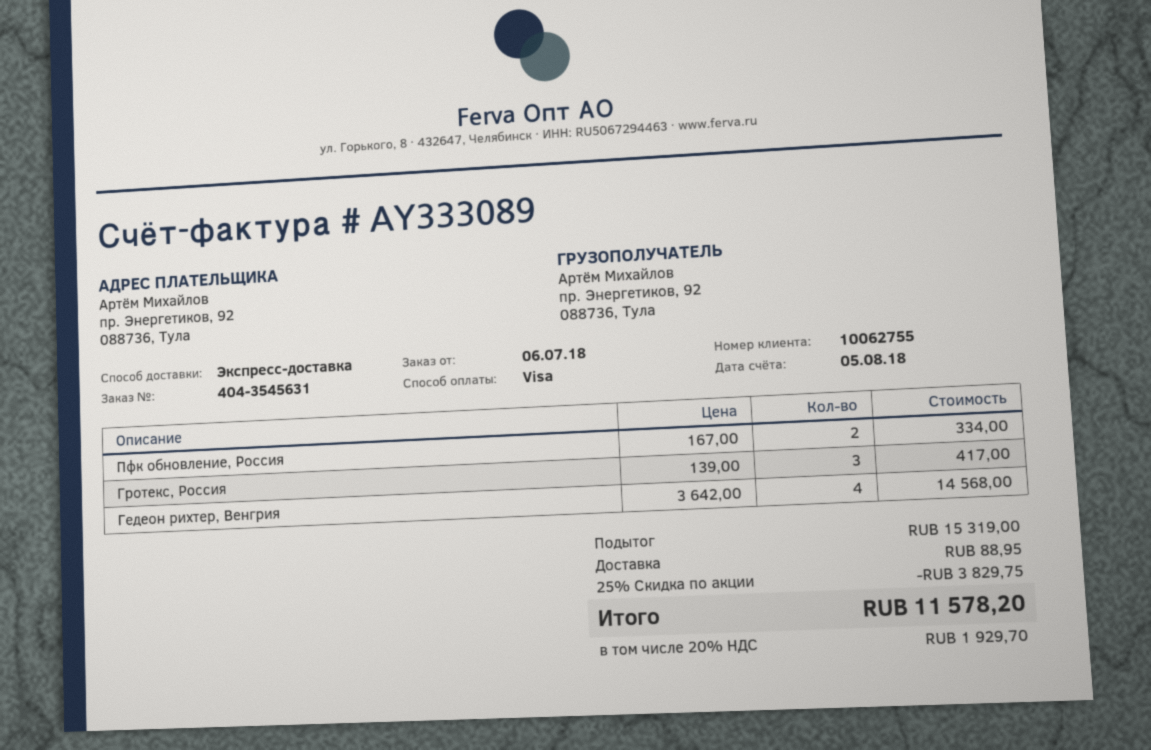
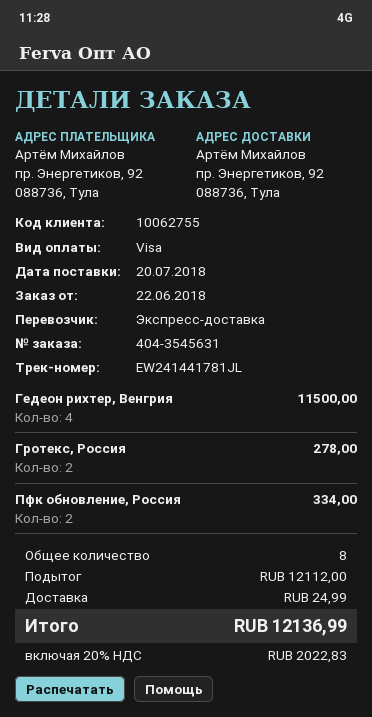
order date: 2018-07-06 -> 2018-06-22
Гротекс, Россия: 3 for 417.00 -> 2 for 278.00
Гедеон рихтер, Венгрия: 4 for 14568.00 -> 4 for 11500.00
subtotal: 15319.00 -> 12112.00
discount: 25% = 3829.75 -> none
shipping: 88.95 -> 24.99
tax: 20% = 1929.70 -> 20% = 2022.83
total: 11578.20 -> 12136.99

